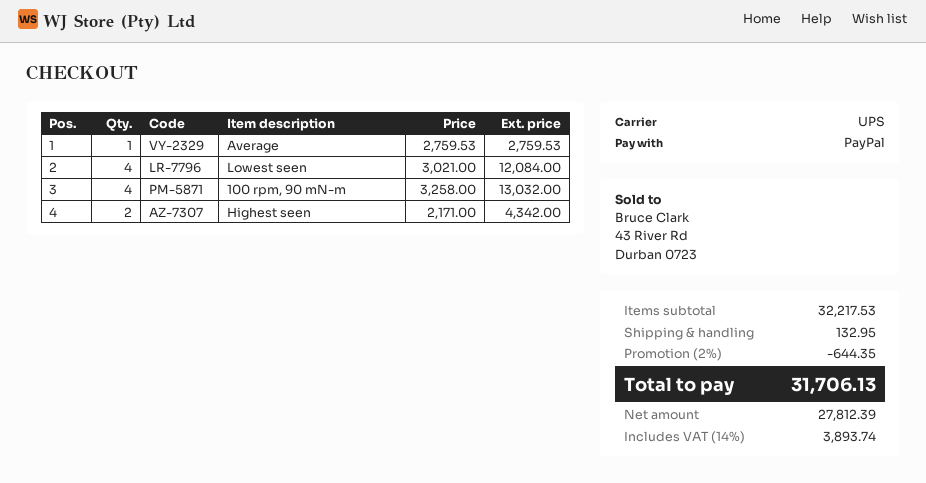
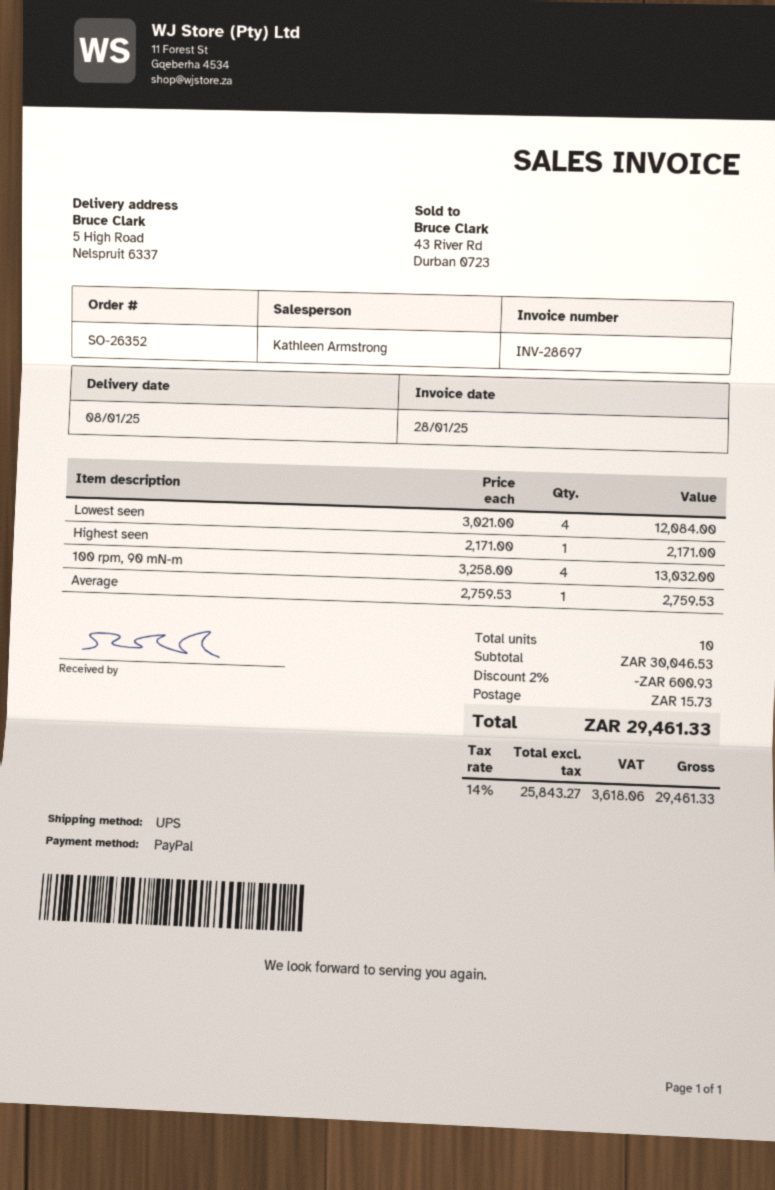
Highest seen: 2 x 2171.00 = 4342.00 -> 1 x 2171.00 = 2171.00
subtotal: 32217.53 -> 30046.53
discount: 2% = 644.35 -> 2% = 600.93
shipping: 132.95 -> 15.73
net: 27812.39 -> 25843.27
tax: 14% = 3893.74 -> 14% = 3618.06
total: 31706.13 -> 29461.33

